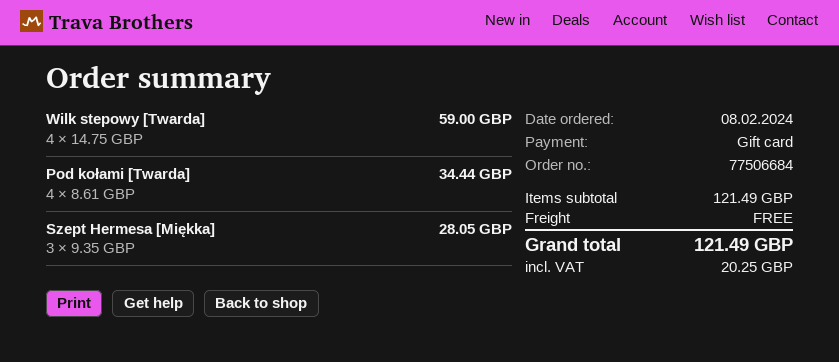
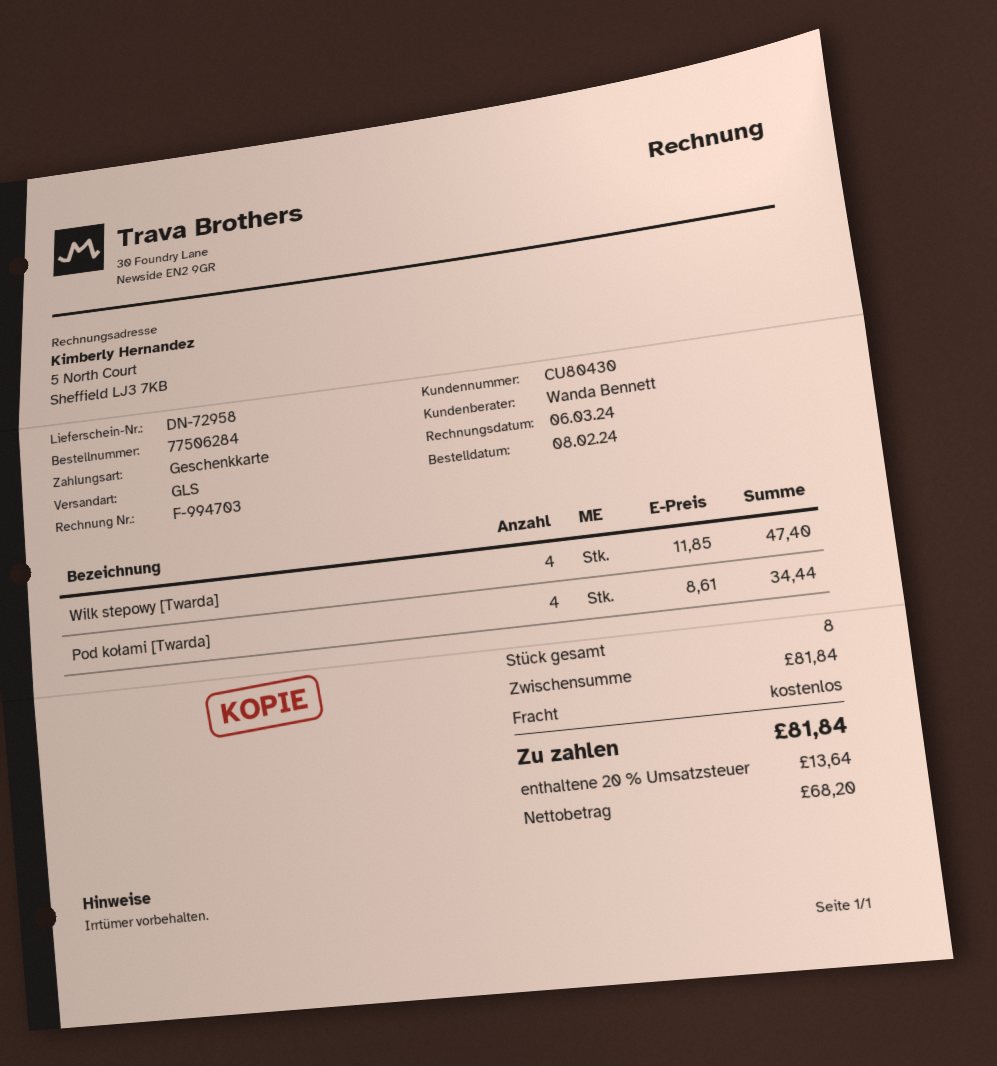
order number: 77506684 -> 77506284
Wilk stepowy [Twarda]: 4 x 14.75 = 59.00 -> 4 x 11.85 = 47.40
Szept Hermesa [Miękka]: 3 x 9.35 = 28.05 -> none
subtotal: 121.49 -> 81.84
tax: 20.25 -> 13.64
total: 121.49 -> 81.84

